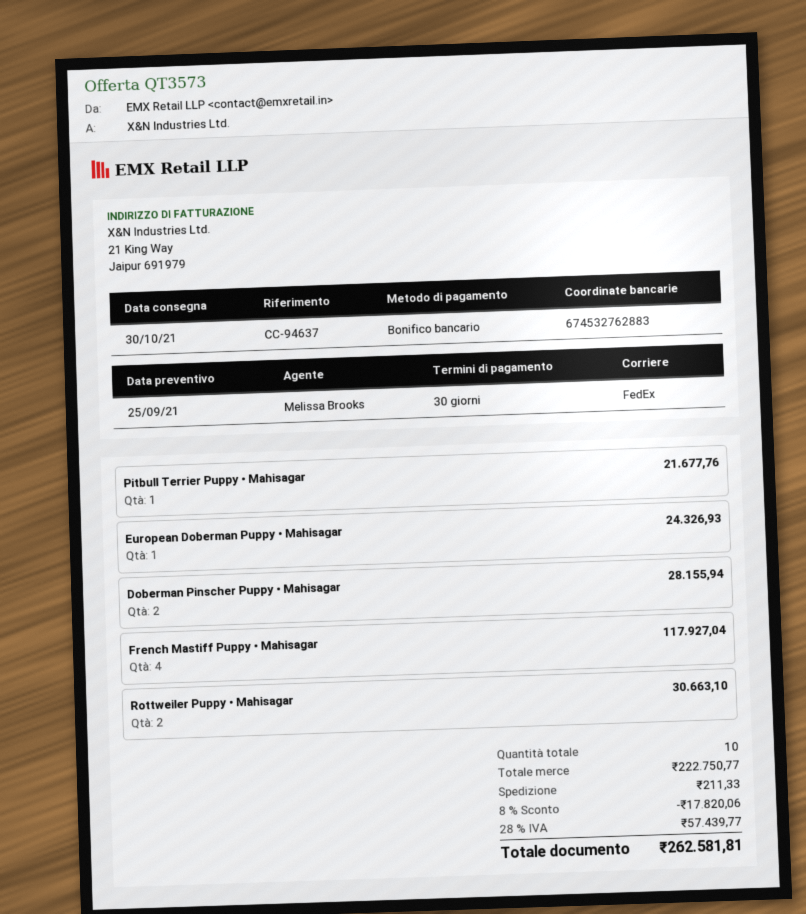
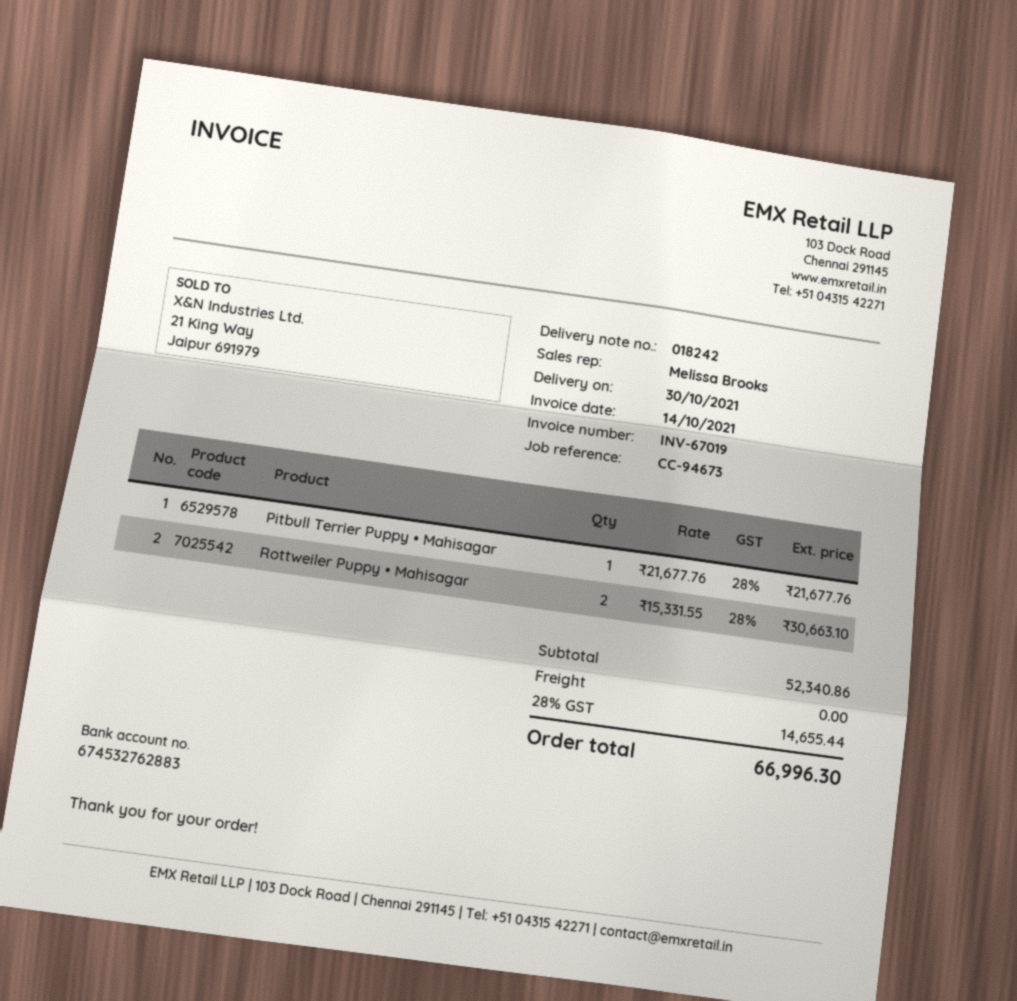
reference: CC-94637 -> CC-94673
European Doberman Puppy • Mahisagar: 1 for 24326.93 -> none
Doberman Pinscher Puppy • Mahisagar: 2 for 28155.94 -> none
French Mastiff Puppy • Mahisagar: 4 for 117927.04 -> none
subtotal: 222750.77 -> 52340.86
discount: 8% = 17820.06 -> none
shipping: 211.33 -> 0.00
tax: 28% = 57439.77 -> 28% = 14655.44
total: 262581.81 -> 66996.30

